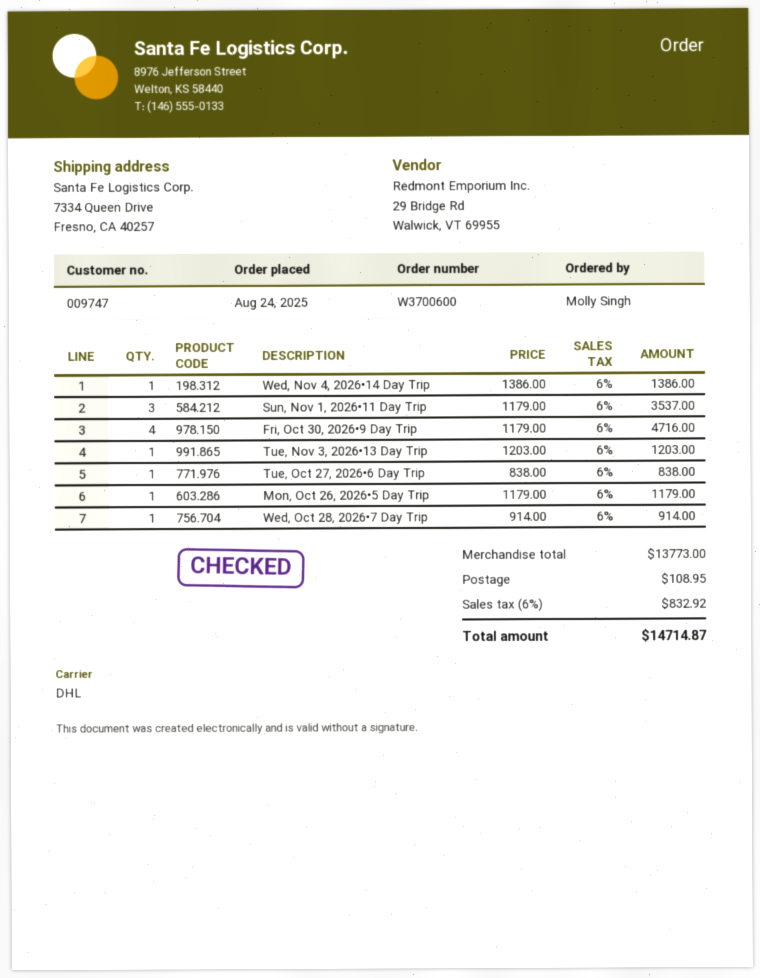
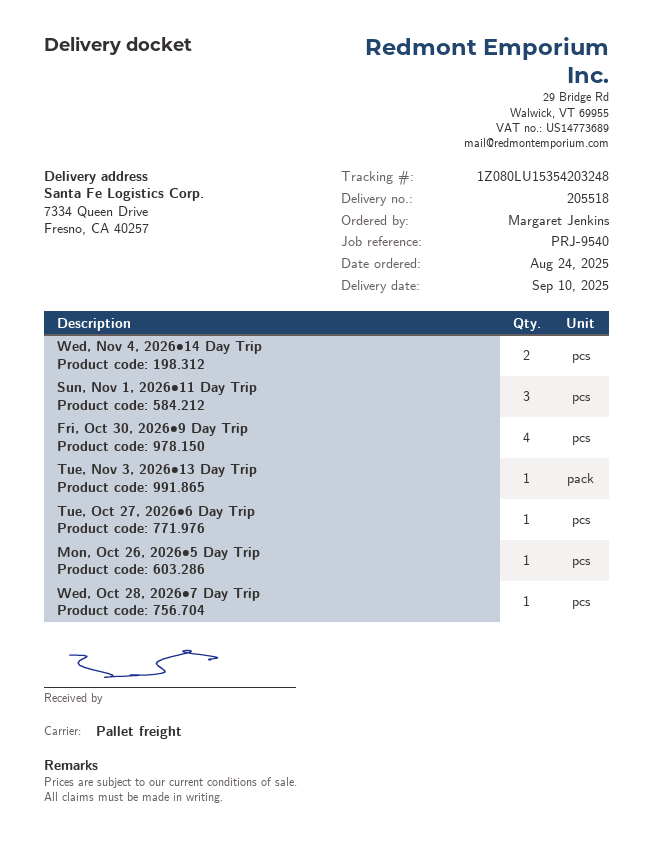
ordered by: Molly Singh -> Margaret Jenkins
shipping method: DHL -> pallet freight
Wed, Nov 4, 2026•14 Day Trip: 1 -> 2

